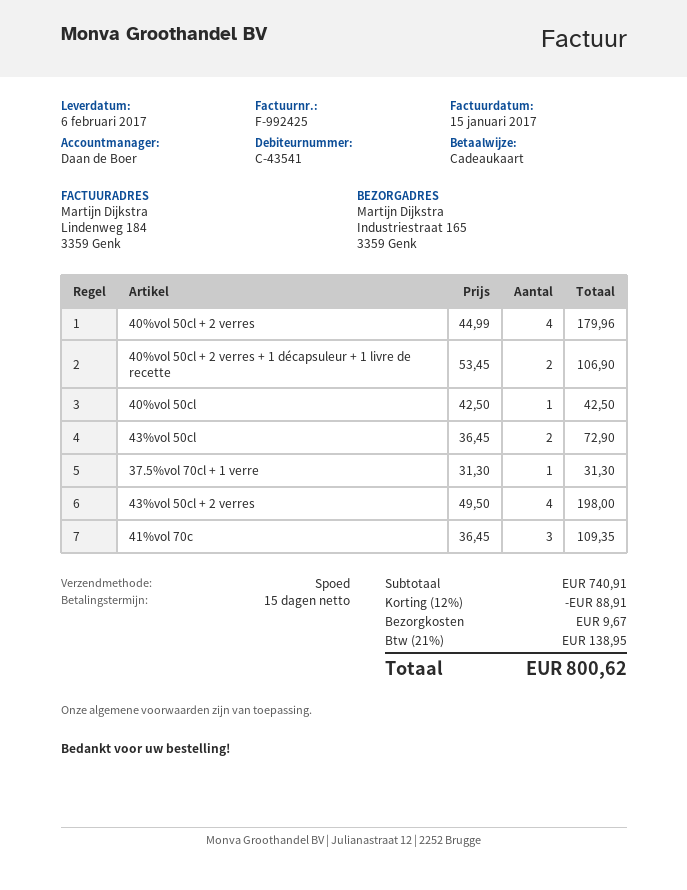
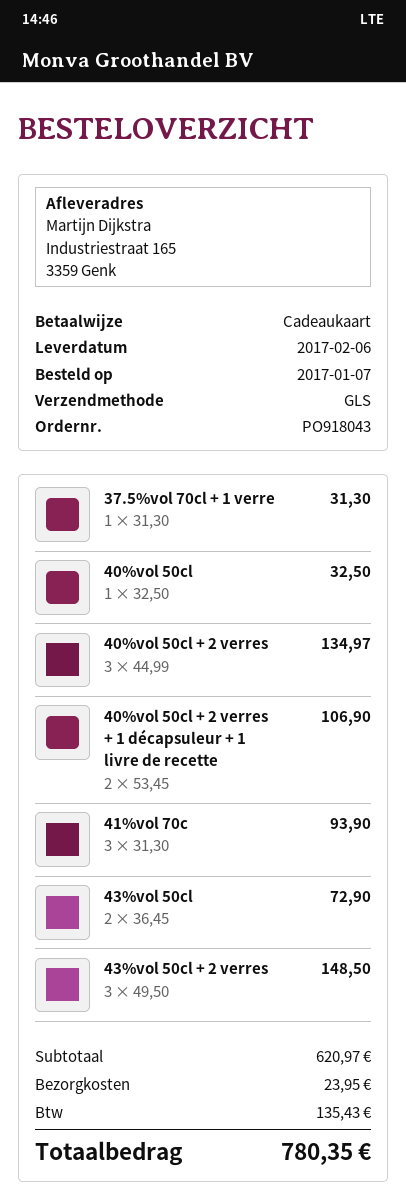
shipping method: express -> GLS
40%vol 50cl + 2 verres: 4 x 44.99 = 179.96 -> 3 x 44.99 = 134.97
40%vol 50cl: 1 x 42.50 = 42.50 -> 1 x 32.50 = 32.50
43%vol 50cl + 2 verres: 4 x 49.50 = 198.00 -> 3 x 49.50 = 148.50
41%vol 70c: 3 x 36.45 = 109.35 -> 3 x 31.30 = 93.90
subtotal: 740.91 -> 620.97
discount: 12% = 88.91 -> none
shipping: 9.67 -> 23.95
tax: 138.95 -> 135.43
total: 800.62 -> 780.35

